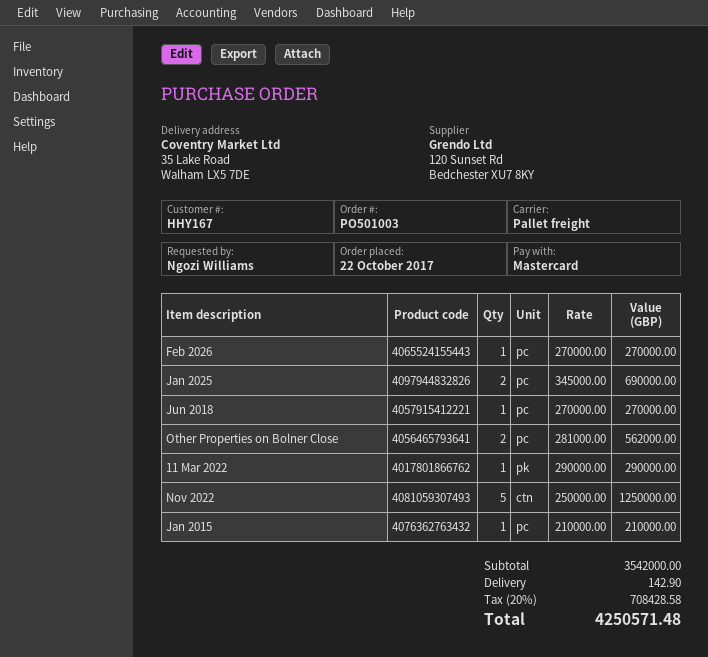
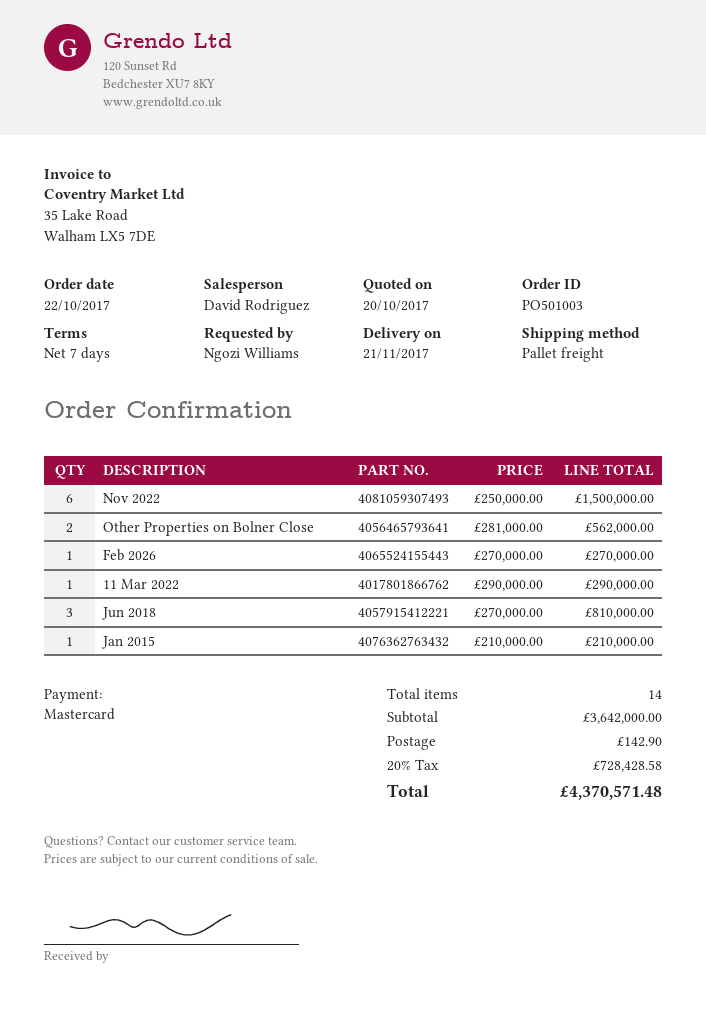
Jan 2025: 2 x 345000.00 = 690000.00 -> none
Jun 2018: 1 x 270000.00 = 270000.00 -> 3 x 270000.00 = 810000.00
Nov 2022: 5 x 250000.00 = 1250000.00 -> 6 x 250000.00 = 1500000.00
subtotal: 3542000.00 -> 3642000.00
tax: 20% = 708428.58 -> 20% = 728428.58
total: 4250571.48 -> 4370571.48

